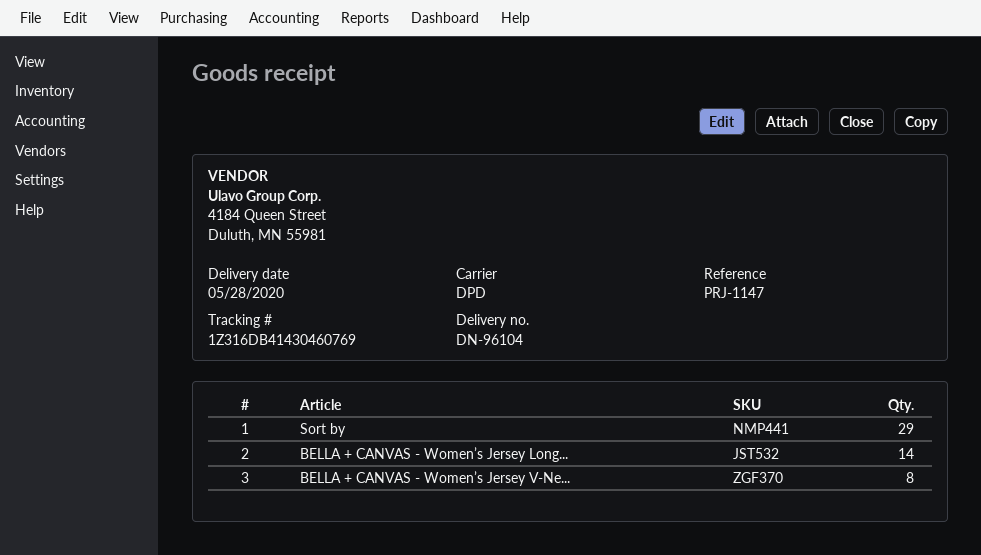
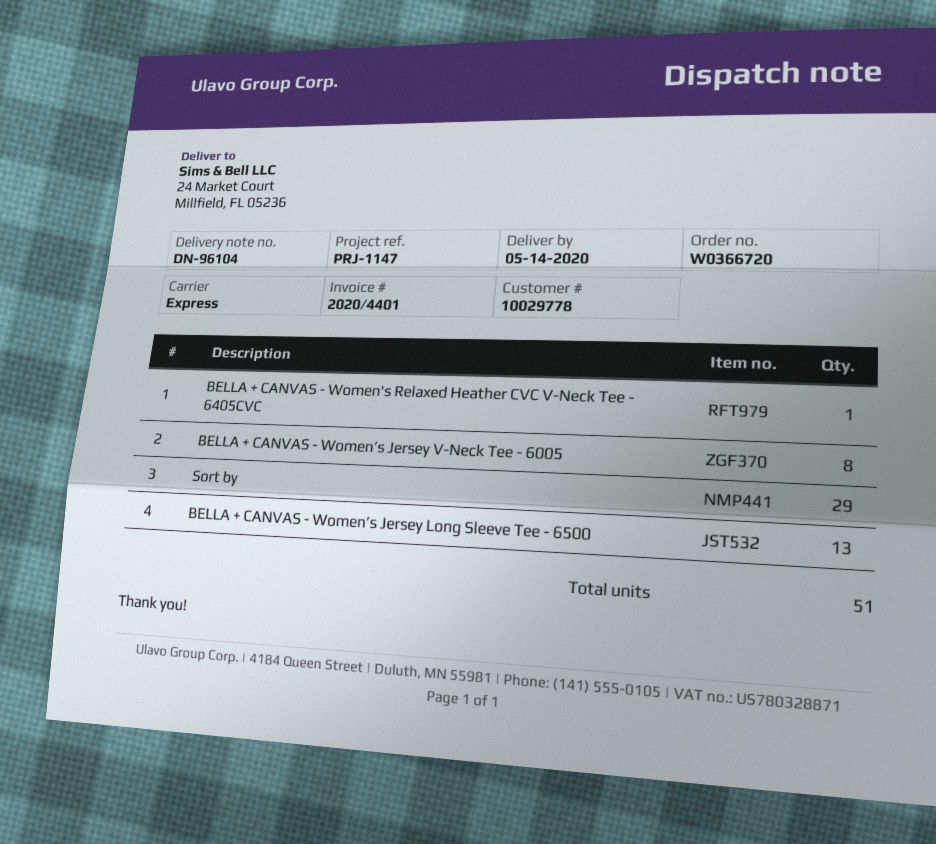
delivery date: 2020-05-28 -> 2020-05-14
shipping method: DPD -> express
BELLA + CANVAS - Women’s Jersey Long...: 14 -> 13
BELLA + CANVAS - Women's Relaxed Heather CVC V-Neck Tee - 6405CVC: none -> 1

